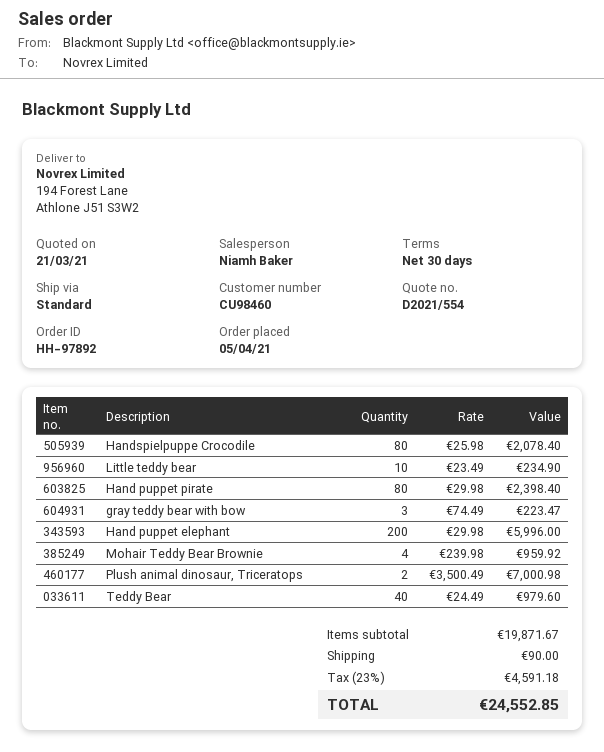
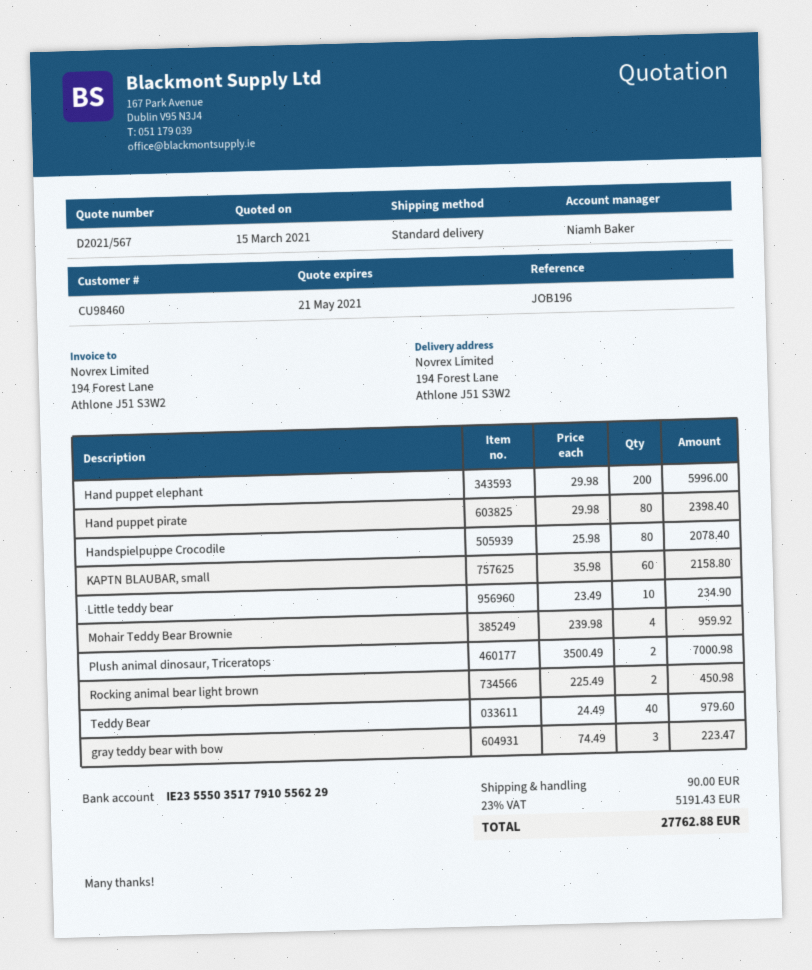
quote number: D2021/554 -> D2021/567
quote date: 2021-03-21 -> 2021-03-15
KAPTN BLAUBAR, small: none -> 60 x 35.98 = 2158.80
Rocking animal bear light brown: none -> 2 x 225.49 = 450.98
tax: 23% = 4591.18 -> 23% = 5191.43
total: 24552.85 -> 27762.88

